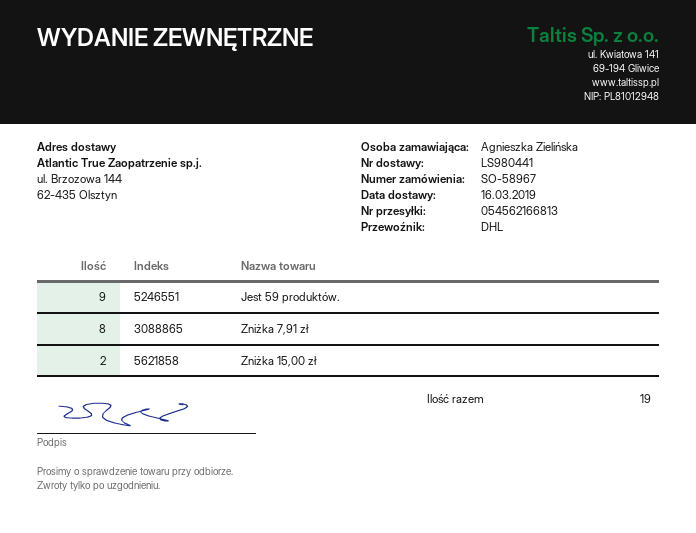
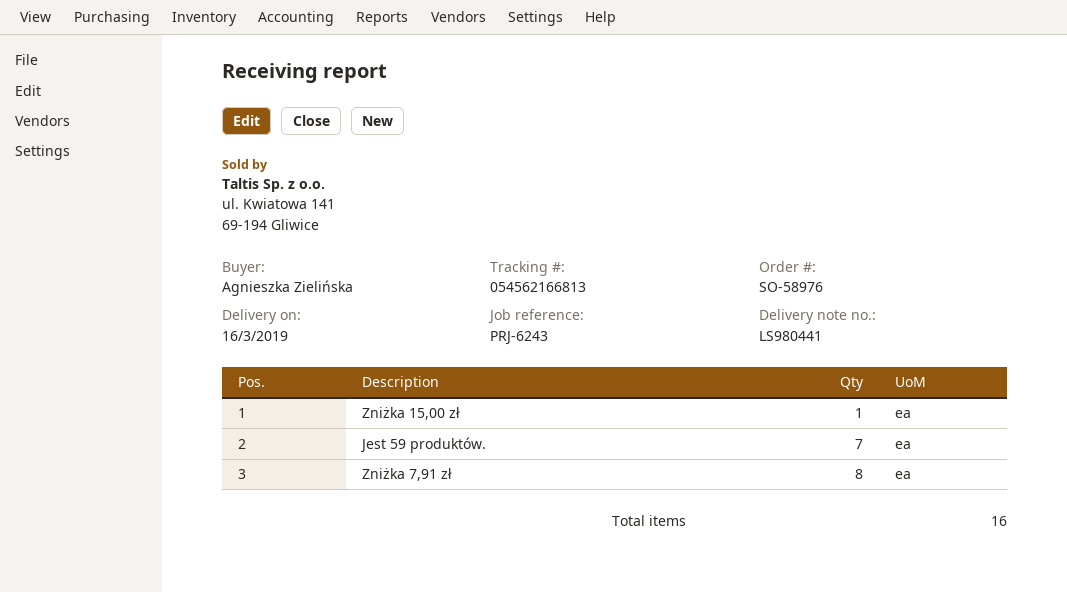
order number: SO-58967 -> SO-58976
Jest 59 produktów.: 9 -> 7
Zniżka 15,00 zł: 2 -> 1
total quantity: 19 -> 16

